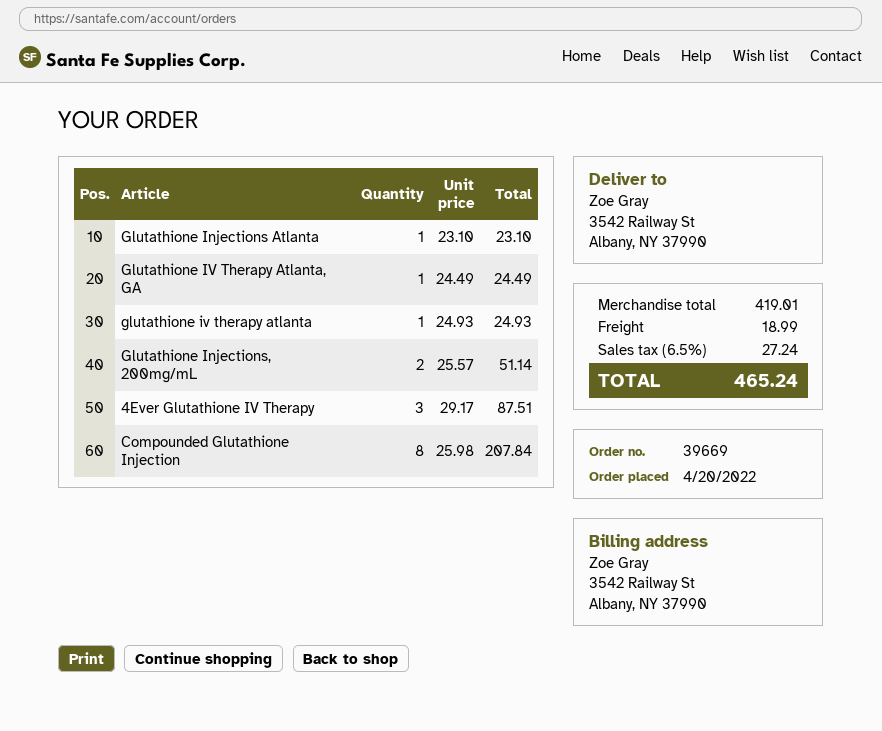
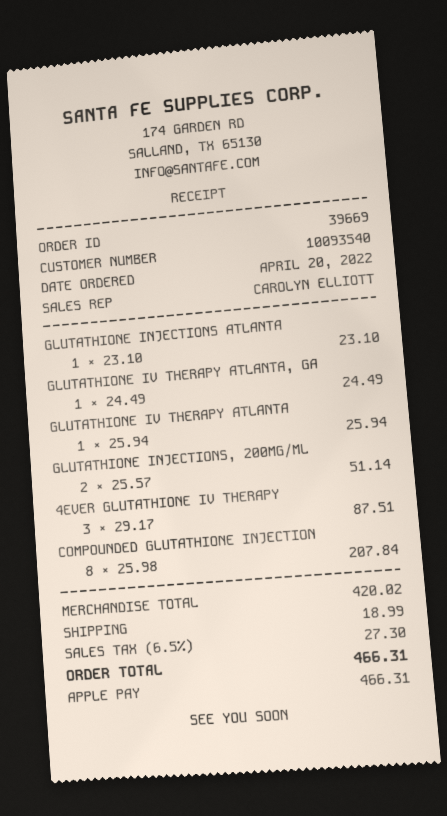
glutathione iv therapy atlanta: 1 x 24.93 = 24.93 -> 1 x 25.94 = 25.94
subtotal: 419.01 -> 420.02
tax: 6.5% = 27.24 -> 6.5% = 27.30
total: 465.24 -> 466.31

